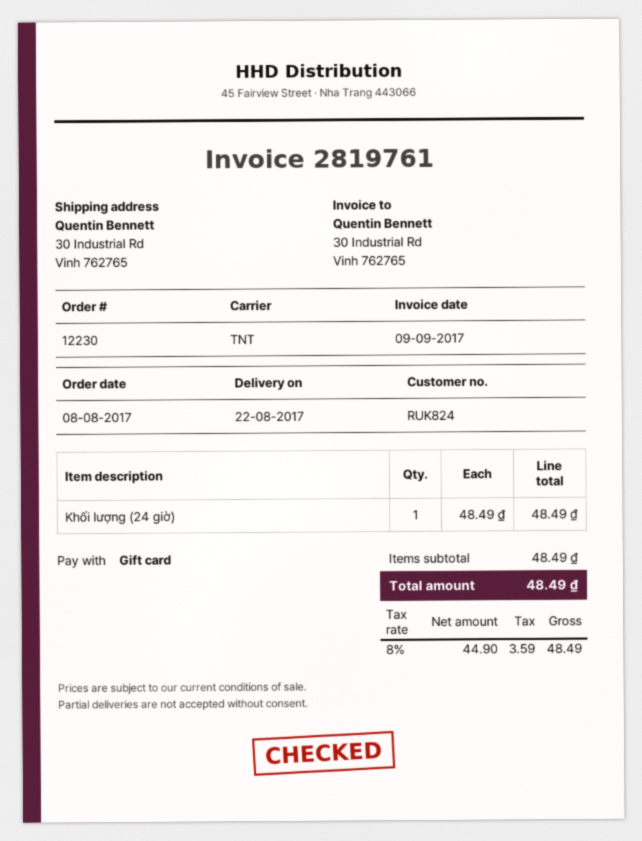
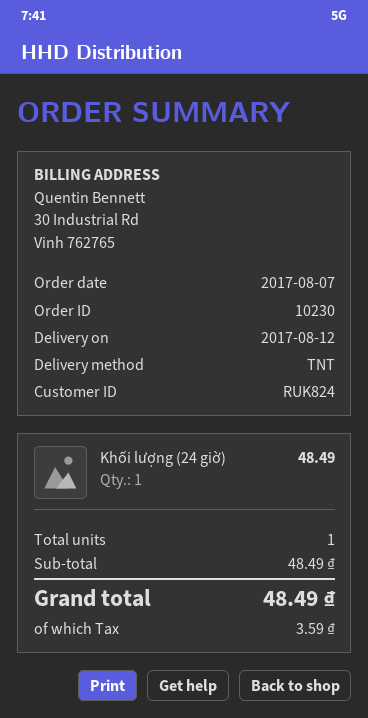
order number: 12230 -> 10230
order date: 2017-08-08 -> 2017-08-07
delivery date: 2017-08-22 -> 2017-08-12

